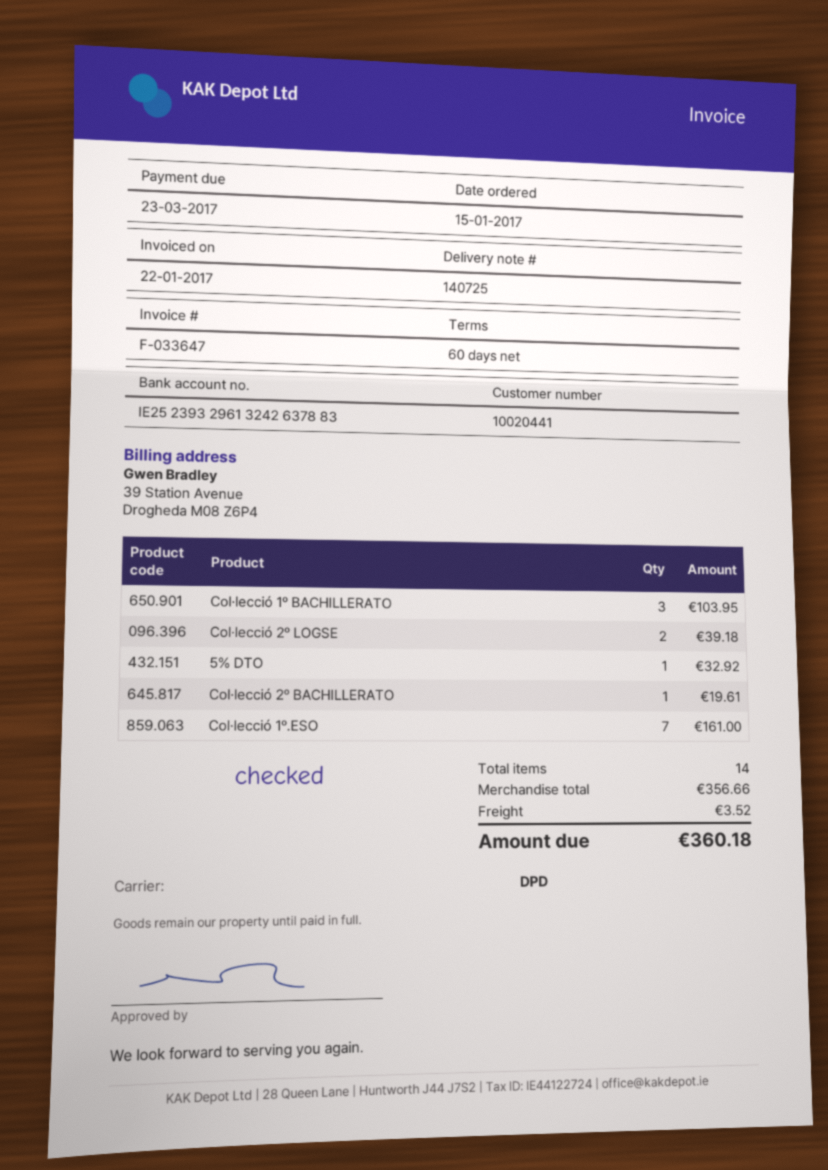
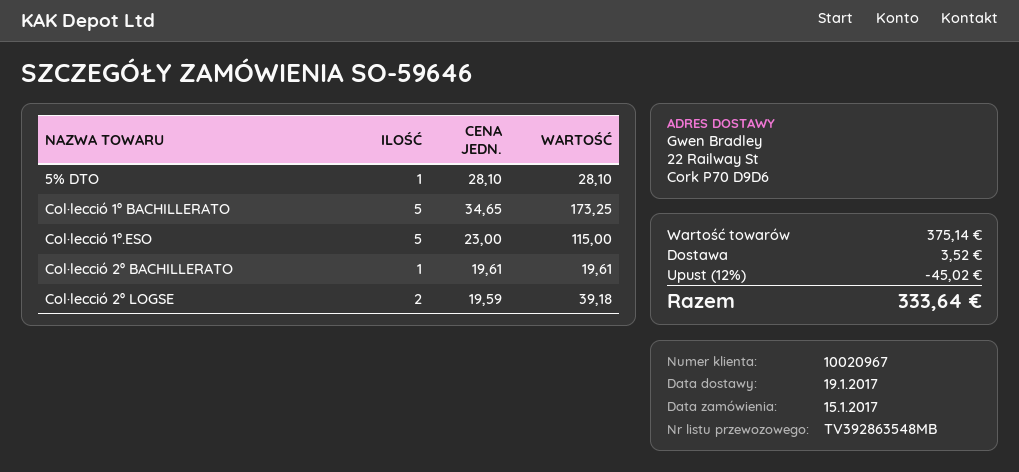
customer number: 10020441 -> 10020967
Col·lecció 1º BACHILLERATO: 3 for 103.95 -> 5 for 173.25
5% DTO: 1 for 32.92 -> 1 for 28.10
Col·lecció 1º.ESO: 7 for 161.00 -> 5 for 115.00
subtotal: 356.66 -> 375.14
discount: none -> 12% = 45.02
total: 360.18 -> 333.64

